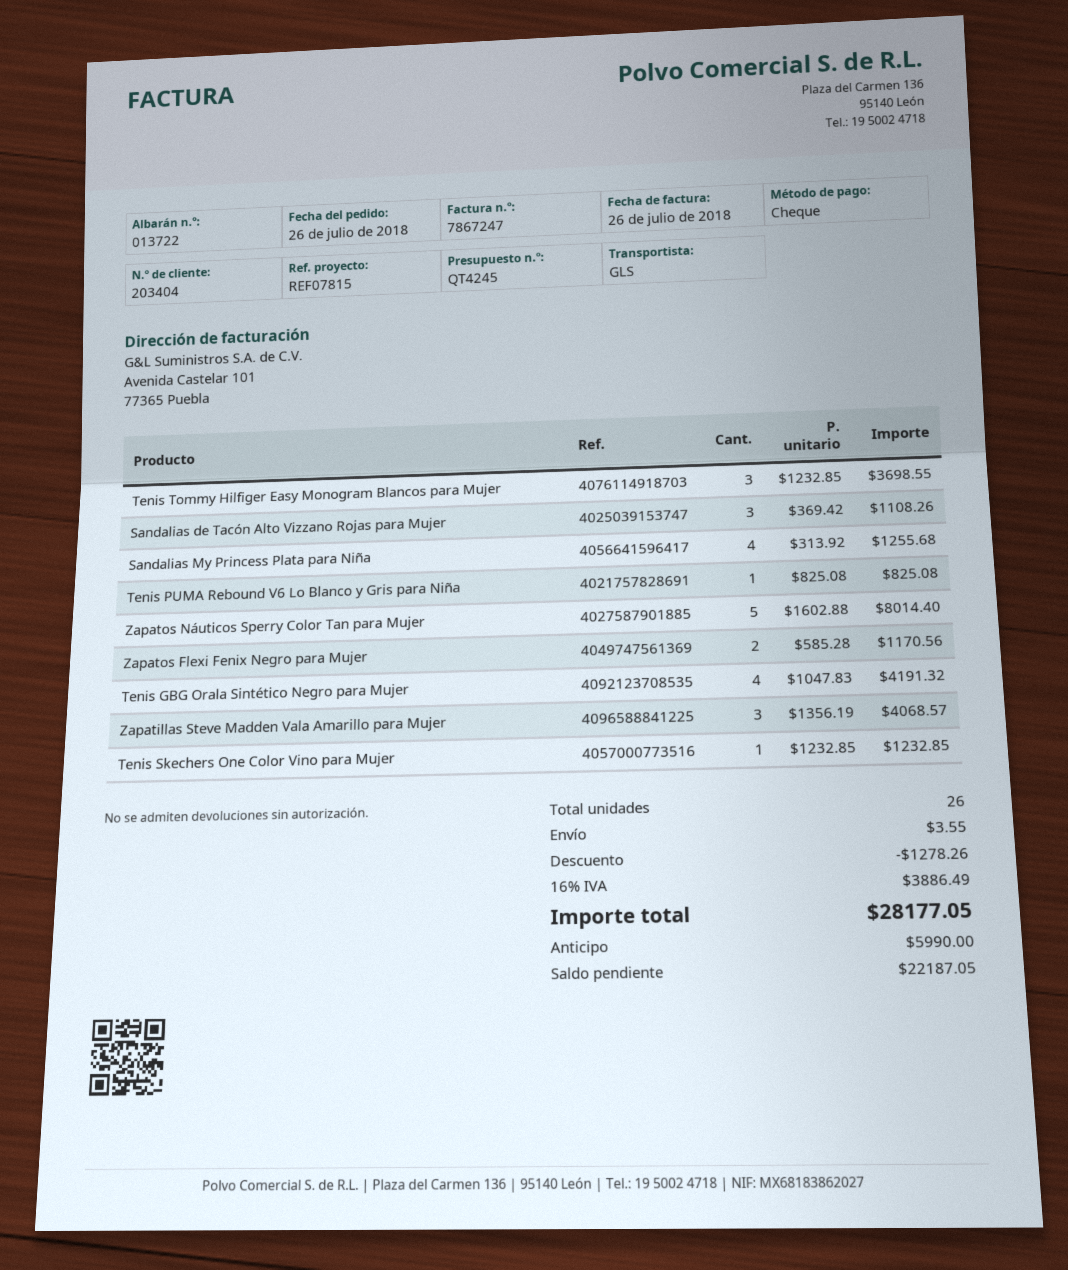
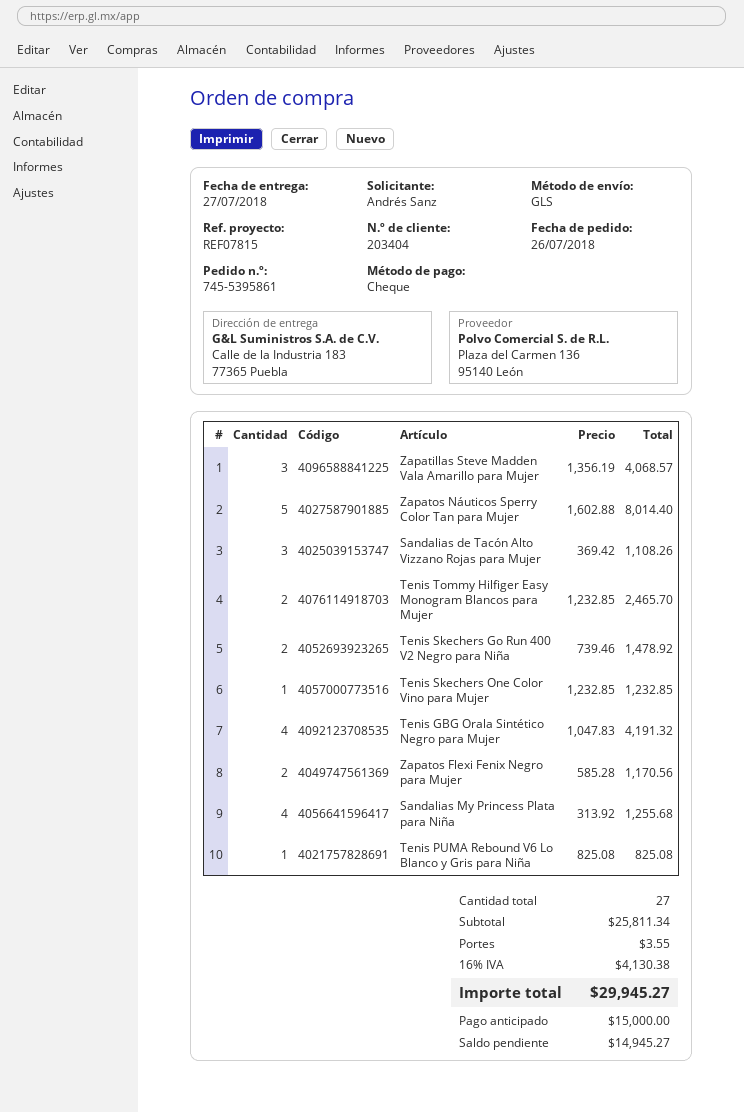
Tenis Tommy Hilfiger Easy Monogram Blancos para Mujer: 3 x 1232.85 = 3698.55 -> 2 x 1232.85 = 2465.70
Tenis Skechers Go Run 400 V2 Negro para Niña: none -> 2 x 739.46 = 1478.92
total quantity: 26 -> 27
discount: 1278.26 -> none
tax: 16% = 3886.49 -> 16% = 4130.38
total: 28177.05 -> 29945.27
deposit: 5990.00 -> 15000.00
balance: 22187.05 -> 14945.27

